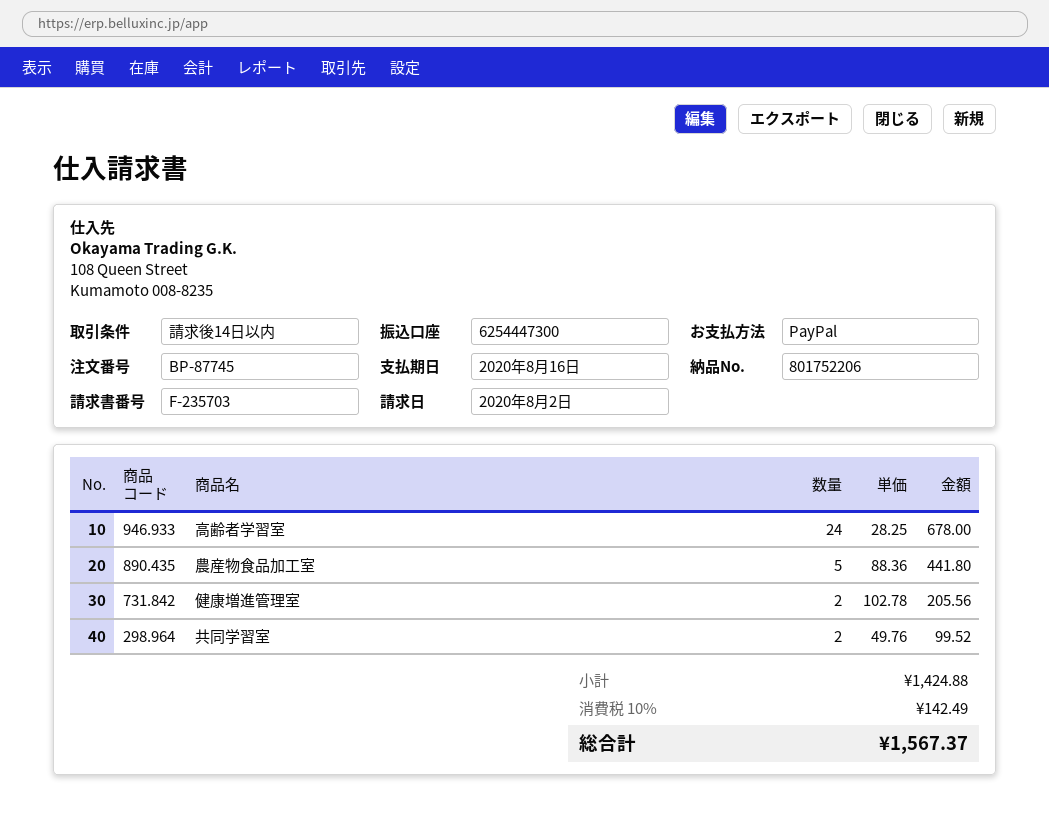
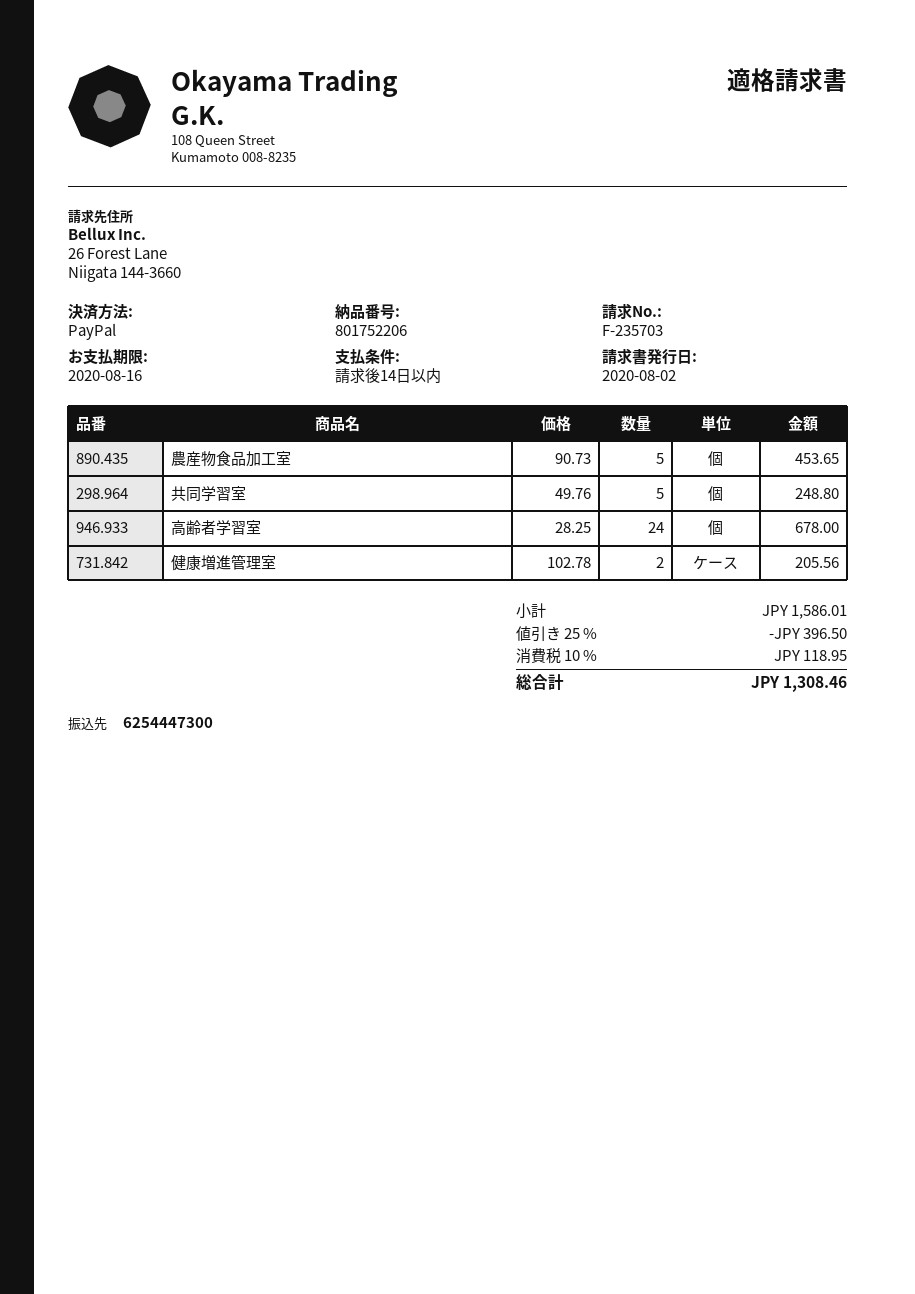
農産物食品加工室: 5 x 88.36 = 441.80 -> 5 x 90.73 = 453.65
共同学習室: 2 x 49.76 = 99.52 -> 5 x 49.76 = 248.80
subtotal: 1424.88 -> 1586.01
discount: none -> 25% = 396.50
tax: 10% = 142.49 -> 10% = 118.95
total: 1567.37 -> 1308.46

